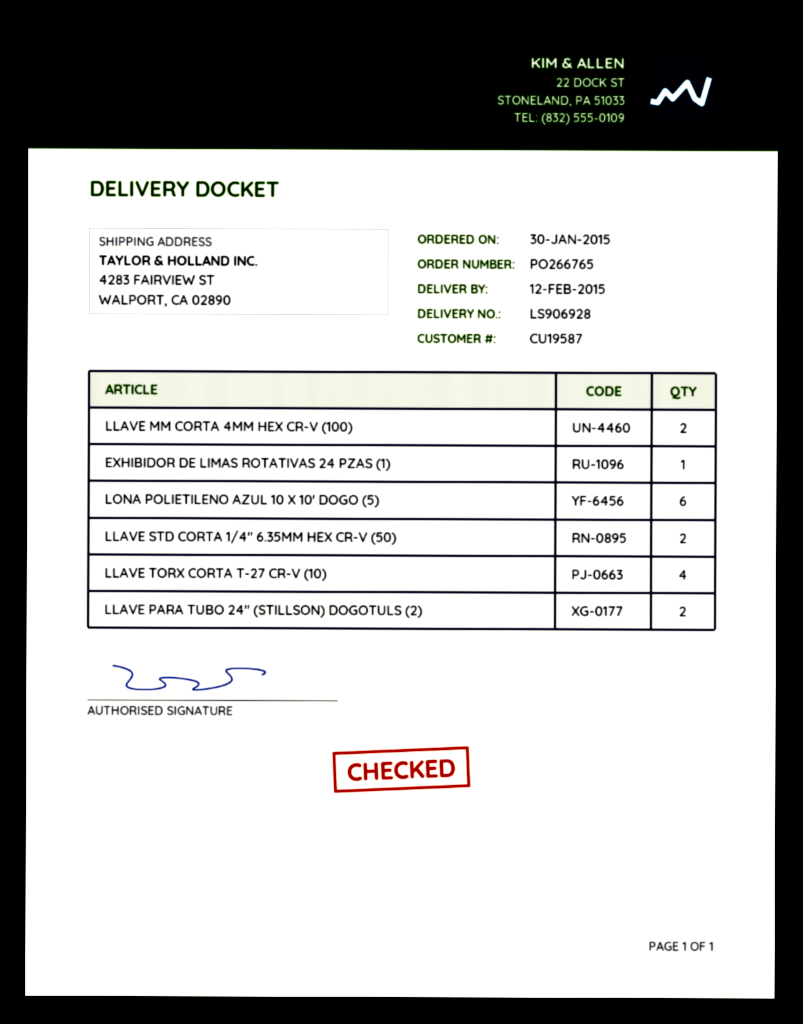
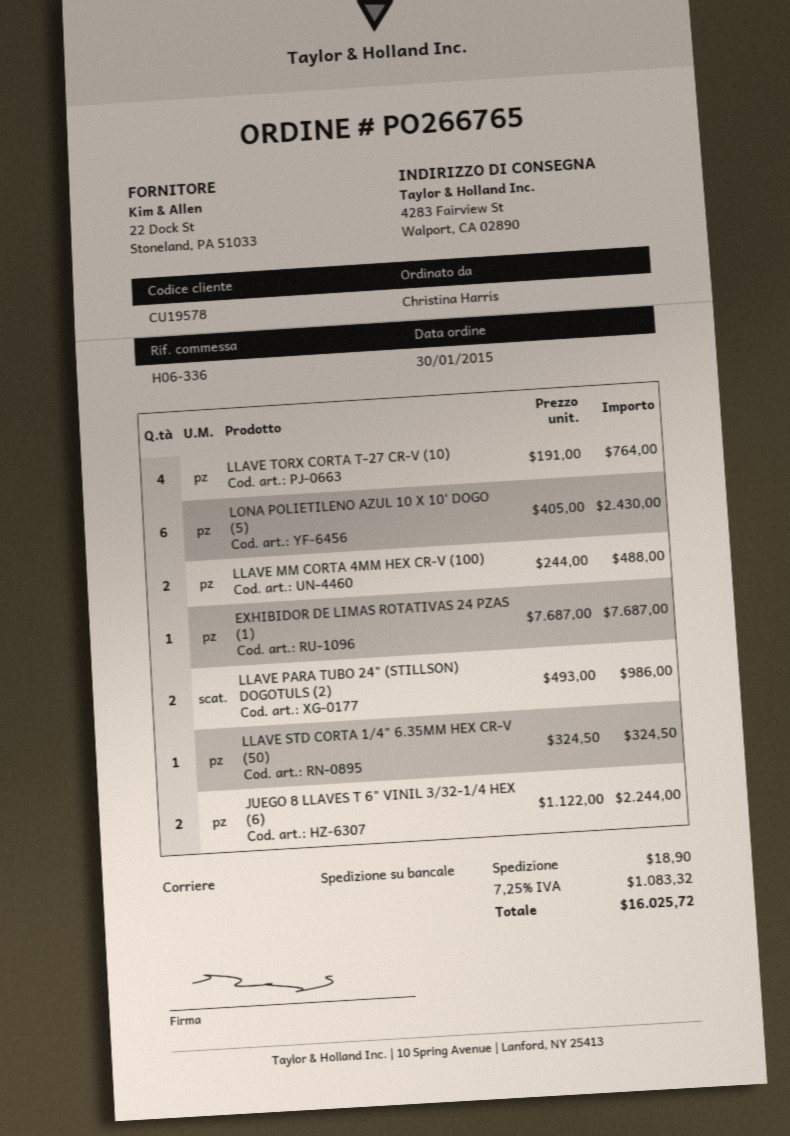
customer number: CU19587 -> CU19578
LLAVE STD CORTA 1/4" 6.35MM HEX CR-V (50): 2 -> 1
JUEGO 8 LLAVES T 6" VINIL 3/32-1/4 HEX (6): none -> 2

